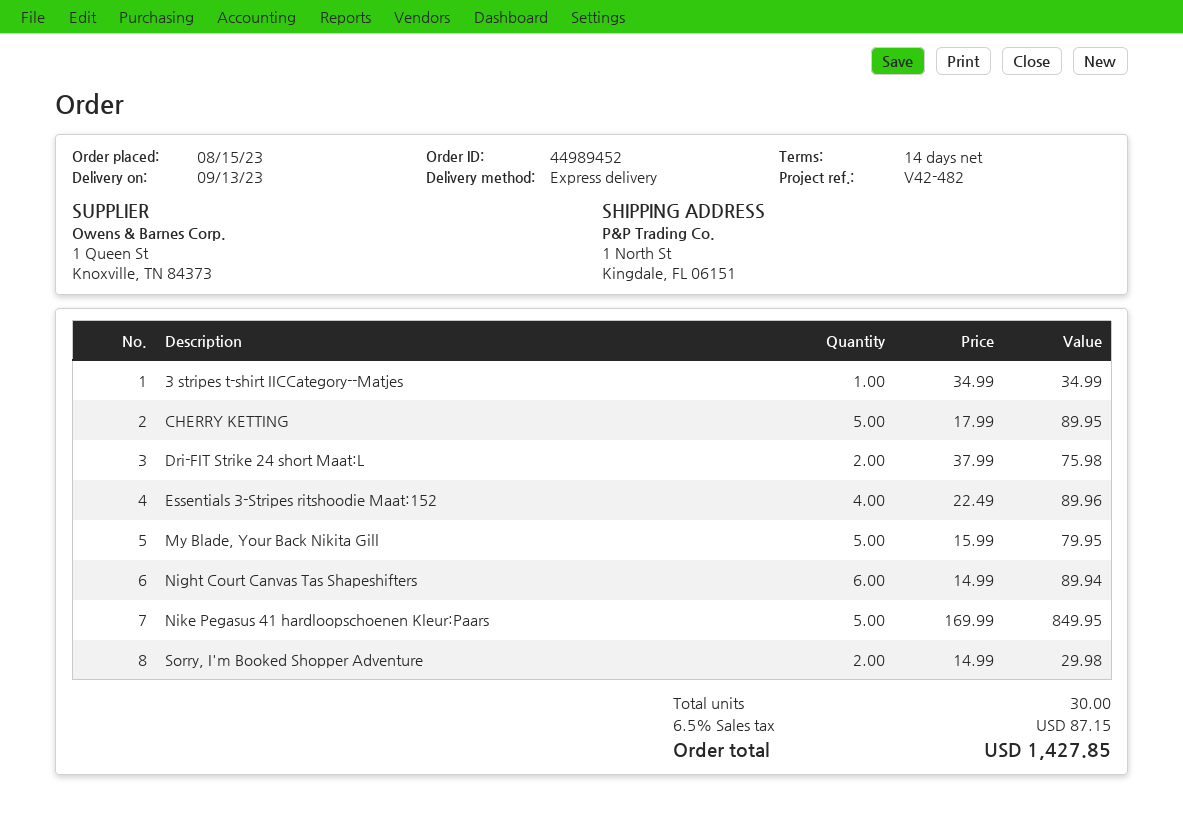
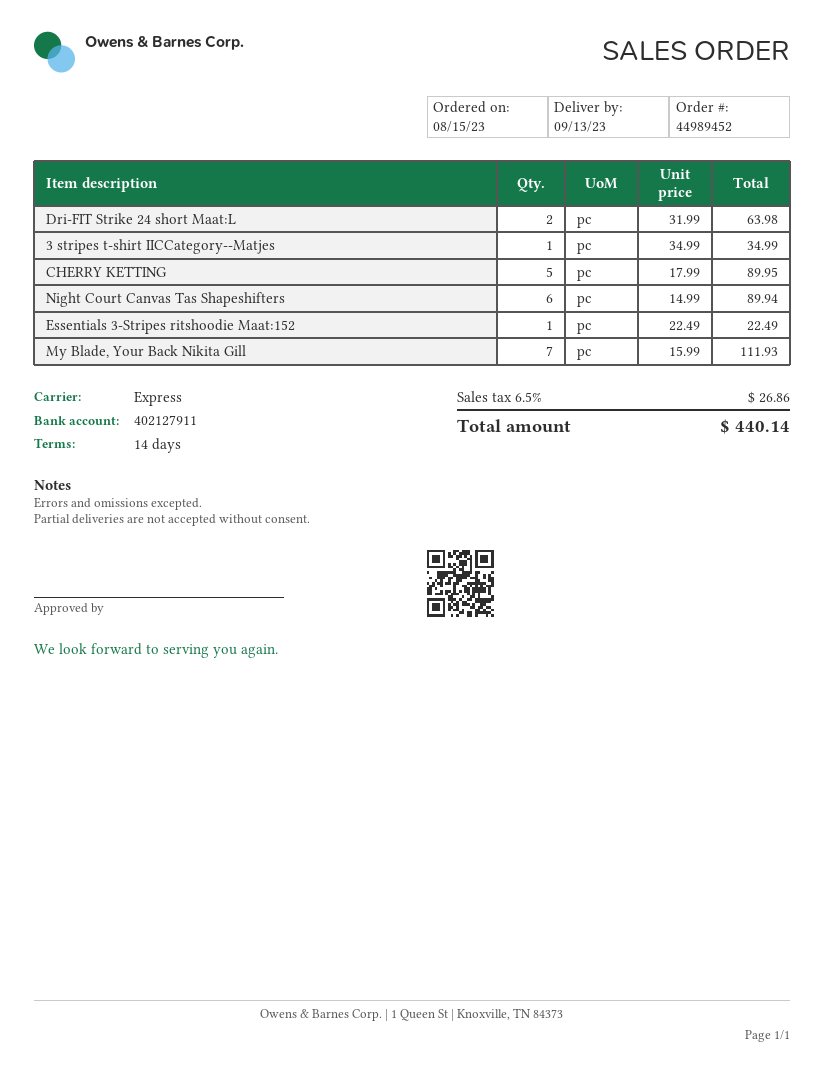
Dri-FIT Strike 24 short Maat:L: 2 x 37.99 = 75.98 -> 2 x 31.99 = 63.98
Essentials 3-Stripes ritshoodie Maat:152: 4 x 22.49 = 89.96 -> 1 x 22.49 = 22.49
My Blade, Your Back Nikita Gill: 5 x 15.99 = 79.95 -> 7 x 15.99 = 111.93
Nike Pegasus 41 hardloopschoenen Kleur:Paars: 5 x 169.99 = 849.95 -> none
Sorry, I'm Booked Shopper Adventure: 2 x 14.99 = 29.98 -> none
tax: 6.5% = 87.15 -> 6.5% = 26.86
total: 1427.85 -> 440.14

